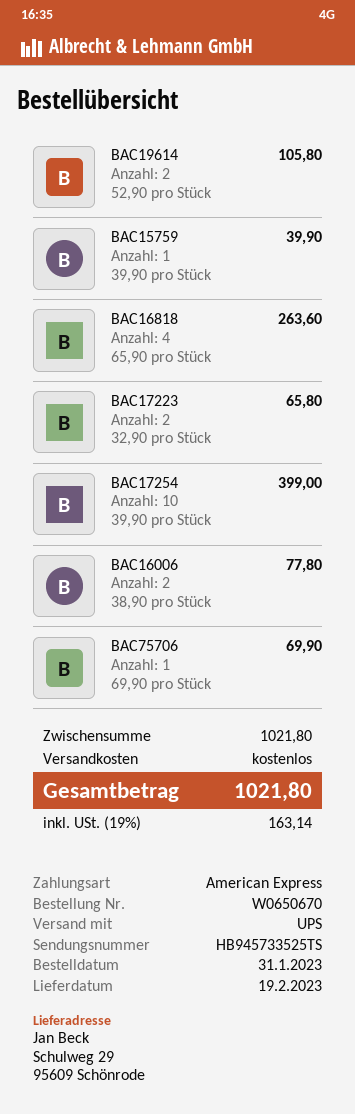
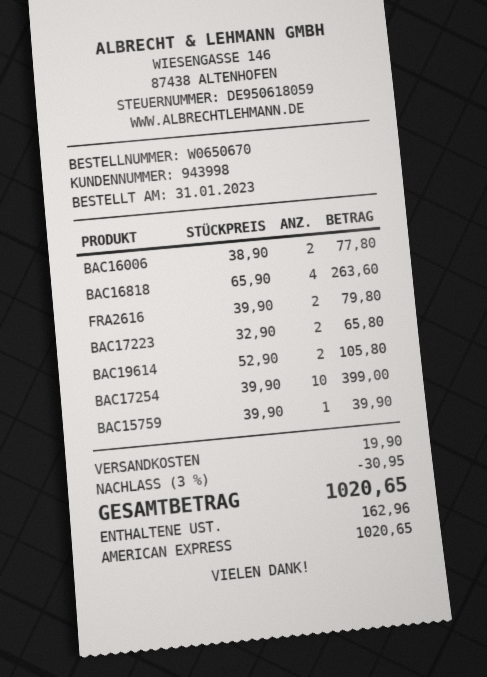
BAC75706: 1 x 69.90 = 69.90 -> none
FRA2616: none -> 2 x 39.90 = 79.80
discount: none -> 3% = 30.95
shipping: 0.00 -> 19.90
tax: 163.14 -> 162.96
total: 1021.80 -> 1020.65

